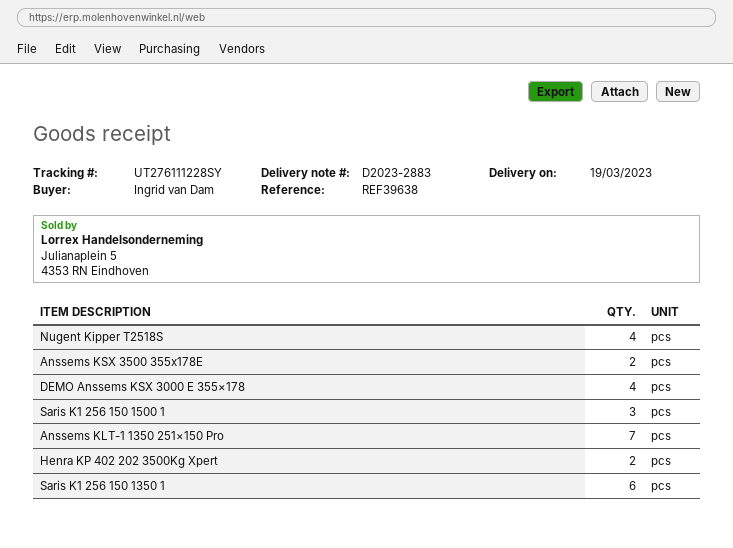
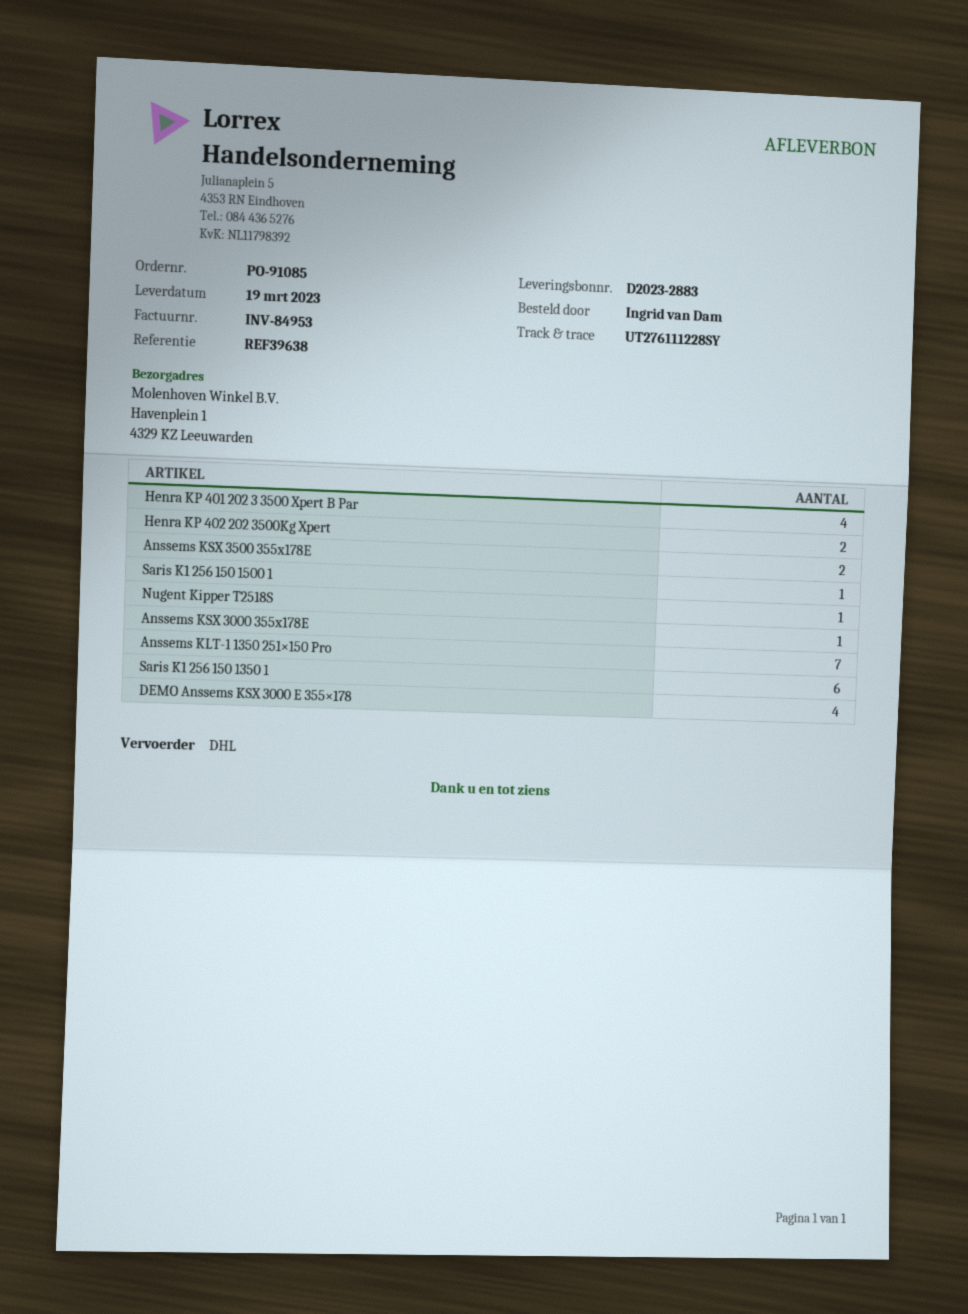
Nugent Kipper T2518S: 4 -> 1
Saris K1 256 150 1500 1: 3 -> 1
Henra KP 401 202 3 3500 Xpert B Par: none -> 4
Anssems KSX 3000 355x178E: none -> 1

